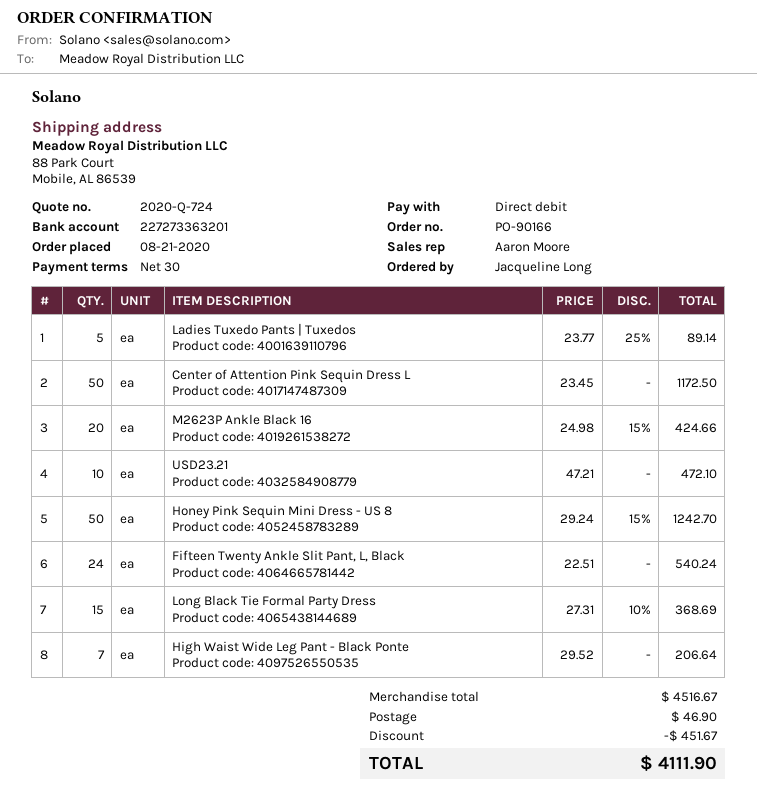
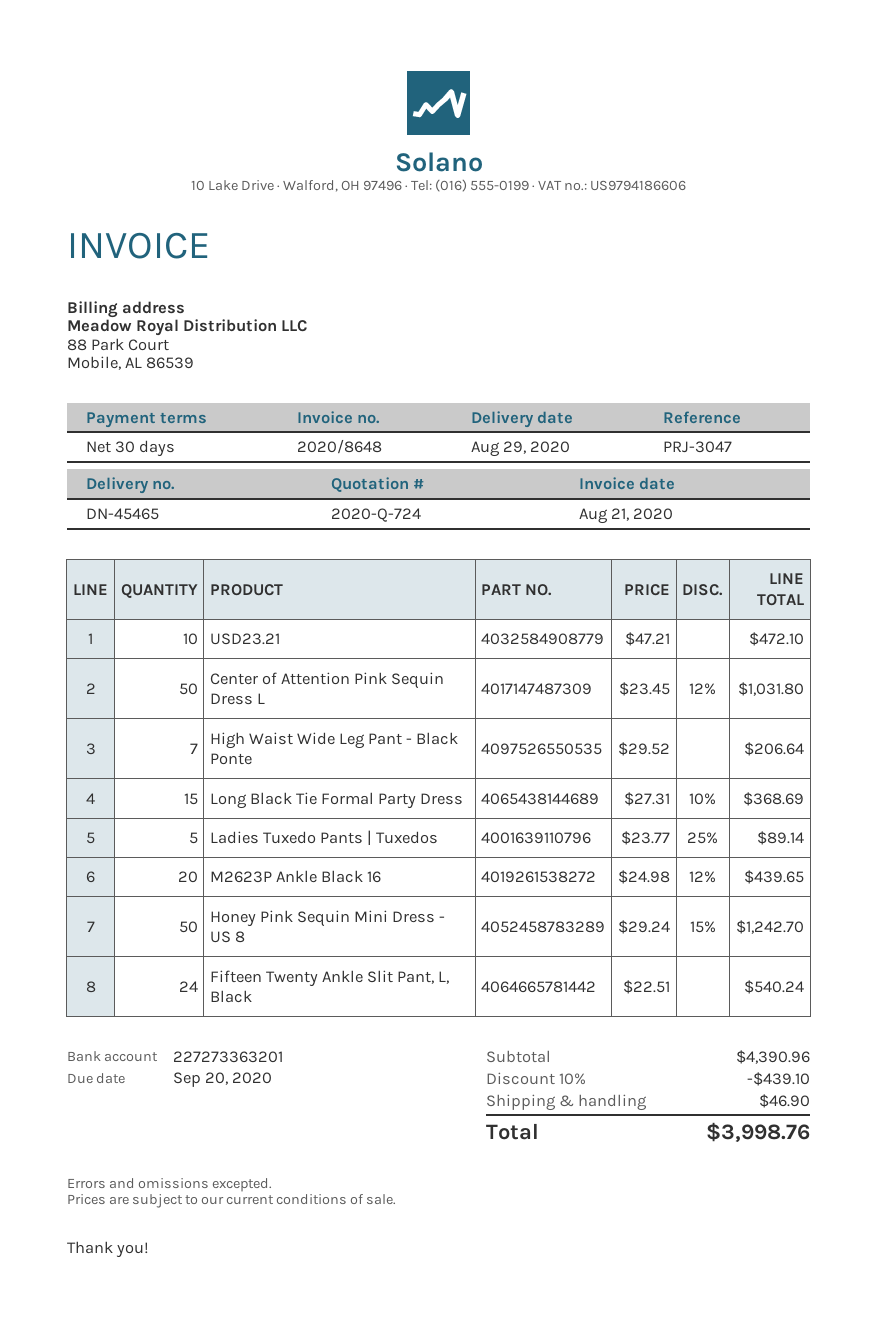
Center of Attention Pink Sequin Dress L: 50 x 23.45 = 1172.50 -> 50 x 23.45 - 12% = 1031.80
M2623P Ankle Black 16: 20 x 24.98 - 15% = 424.66 -> 20 x 24.98 - 12% = 439.65
subtotal: 4516.67 -> 4390.96
discount: 451.67 -> 439.10
total: 4111.90 -> 3998.76

